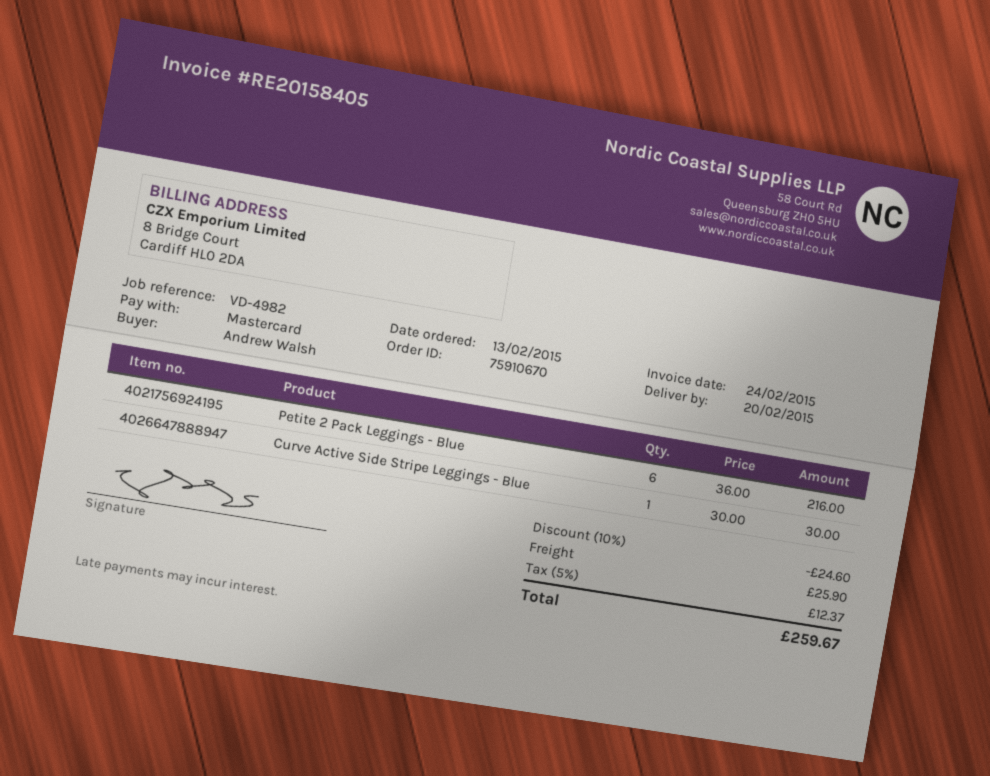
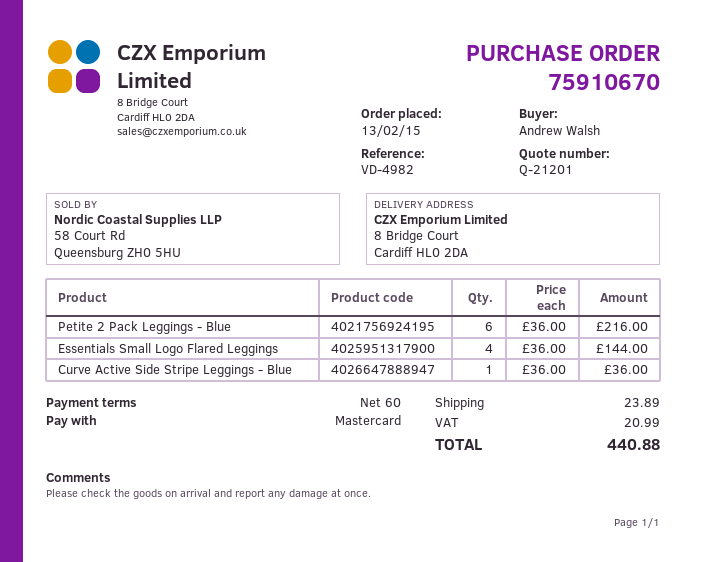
Curve Active Side Stripe Leggings - Blue: 1 x 30.00 = 30.00 -> 1 x 36.00 = 36.00
Essentials Small Logo Flared Leggings: none -> 4 x 36.00 = 144.00
discount: 10% = 24.60 -> none
shipping: 25.90 -> 23.89
tax: 12.37 -> 20.99
total: 259.67 -> 440.88

